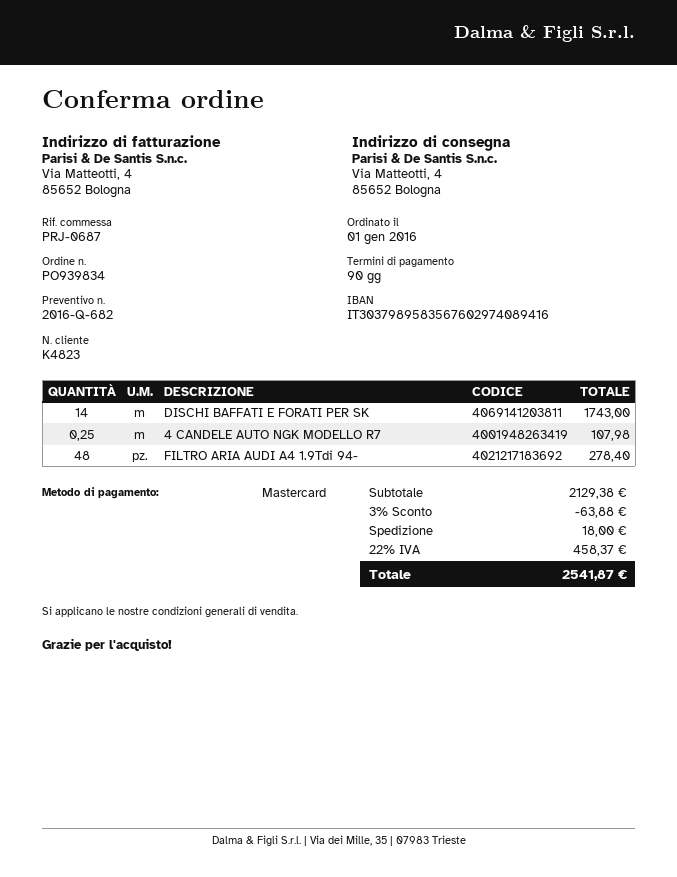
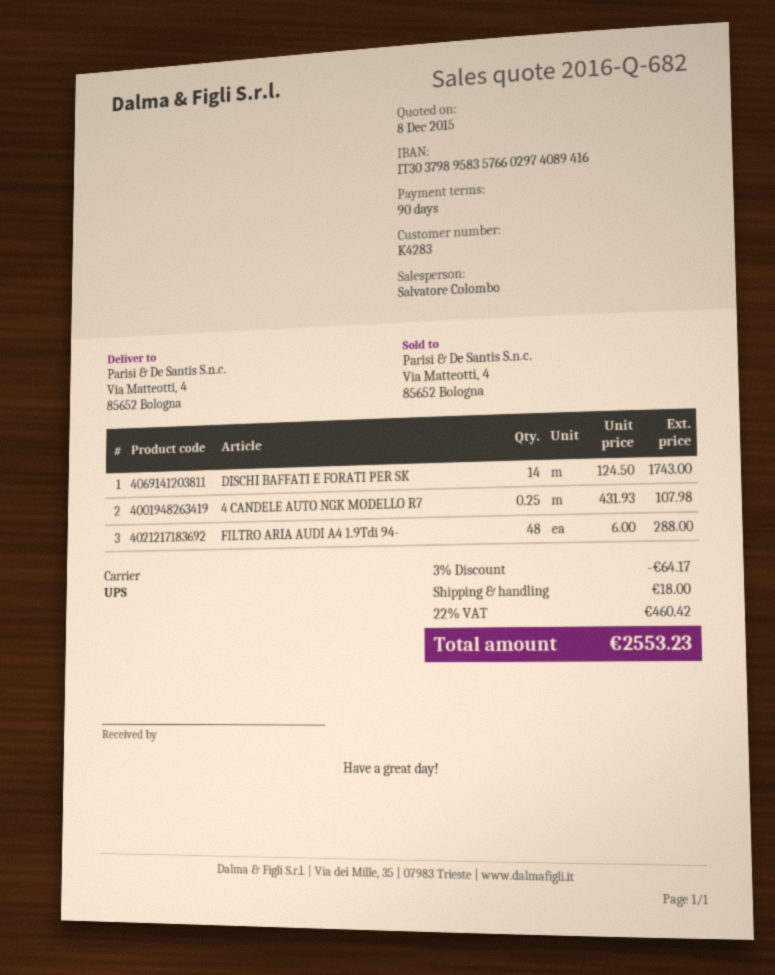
customer number: K4823 -> K4283
bank account: IT3037989583567602974089416 -> IT3037989583576602974089416
FILTRO ARIA AUDI A4 1.9Tdi 94-: 48 for 278.40 -> 48 for 288.00
discount: 3% = 63.88 -> 3% = 64.17
tax: 22% = 458.37 -> 22% = 460.42
total: 2541.87 -> 2553.23

